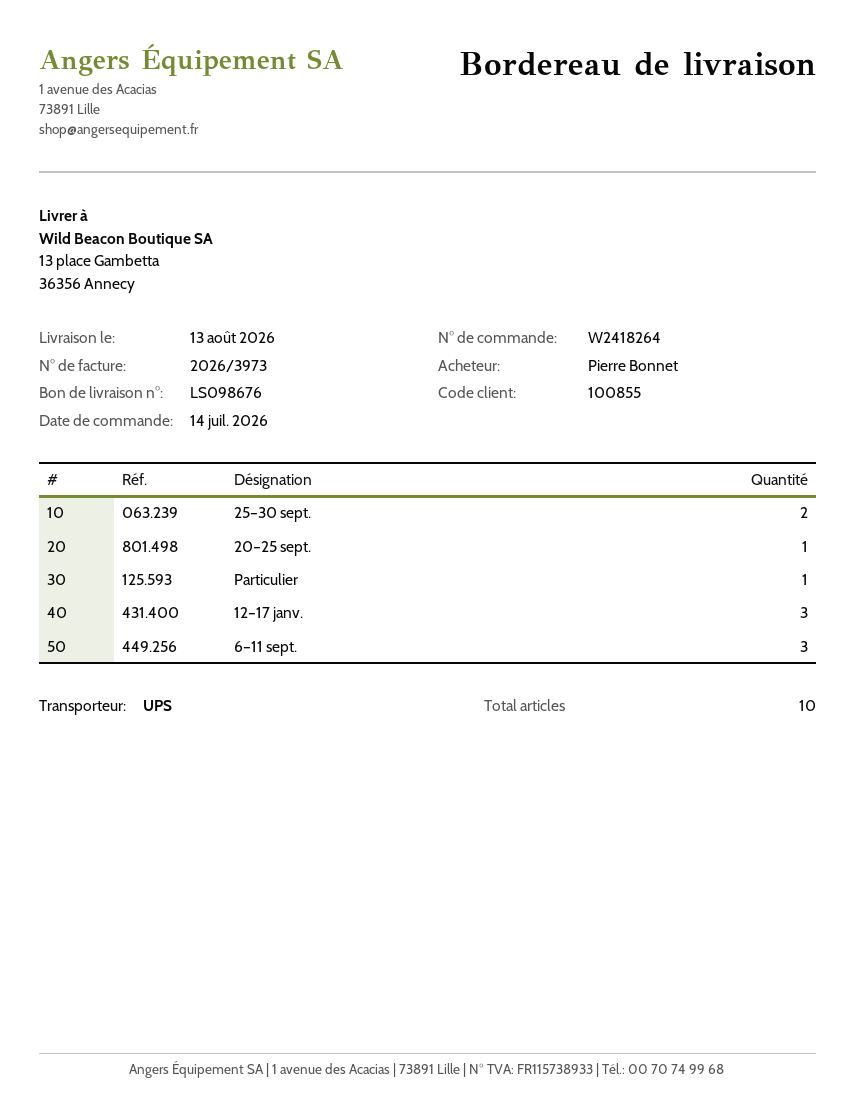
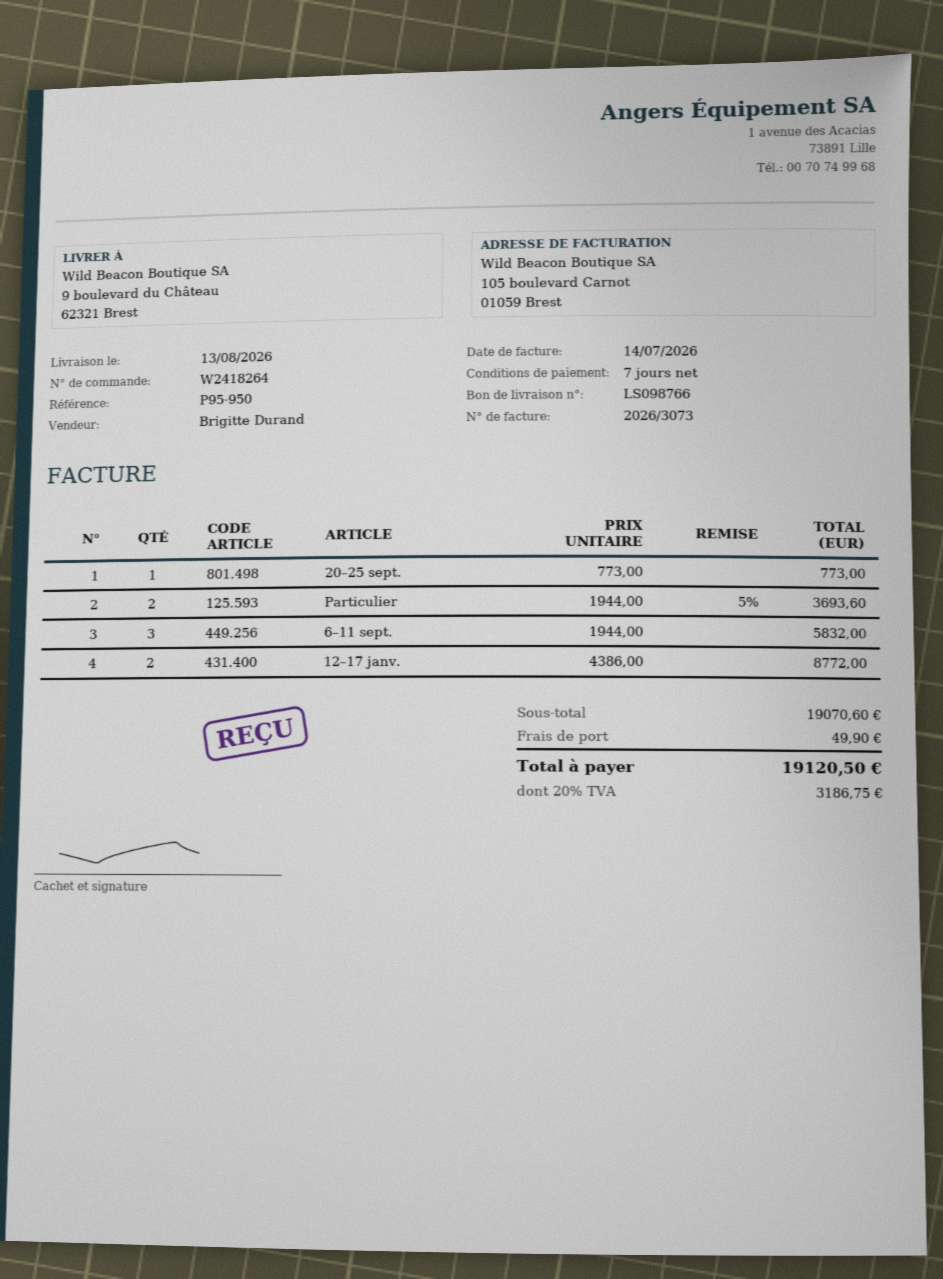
delivery note number: LS098676 -> LS098766
invoice number: 2026/3973 -> 2026/3073
ship to: 13 place Gambetta, 36356 Annecy -> 9 boulevard du Château, 62321 Brest
25–30 sept.: 2 -> none
Particulier: 1 -> 2
12–17 janv.: 3 -> 2

